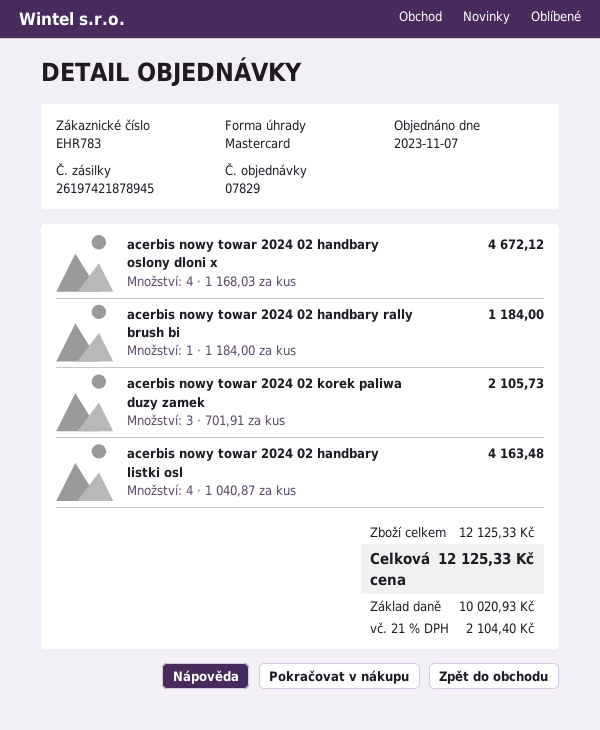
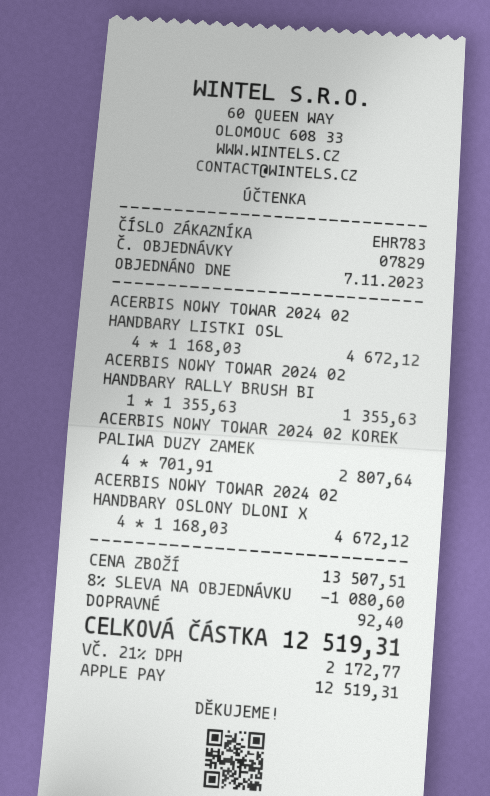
payment method: Mastercard -> Apple Pay
acerbis nowy towar 2024 02 handbary rally brush bi: 1 x 1184.00 = 1184.00 -> 1 x 1355.63 = 1355.63
acerbis nowy towar 2024 02 korek paliwa duzy zamek: 3 x 701.91 = 2105.73 -> 4 x 701.91 = 2807.64
acerbis nowy towar 2024 02 handbary listki osl: 4 x 1040.87 = 4163.48 -> 4 x 1168.03 = 4672.12
subtotal: 12125.33 -> 13507.51
discount: none -> 8% = 1080.60
shipping: none -> 92.40
tax: 21% = 2104.40 -> 21% = 2172.77
total: 12125.33 -> 12519.31

